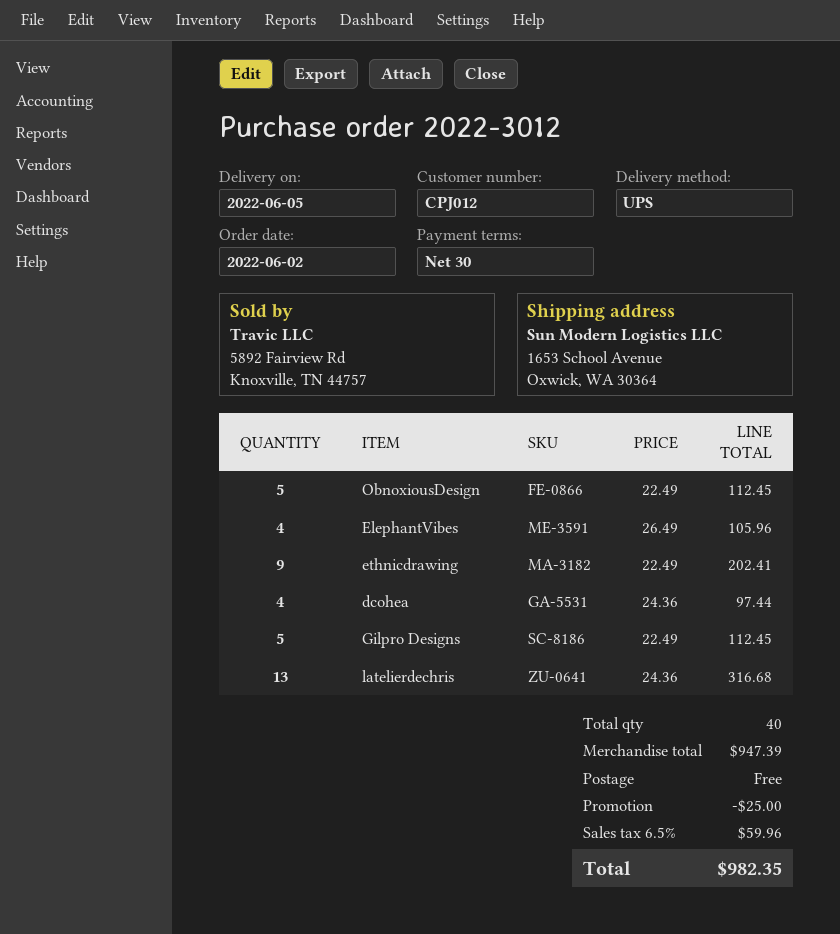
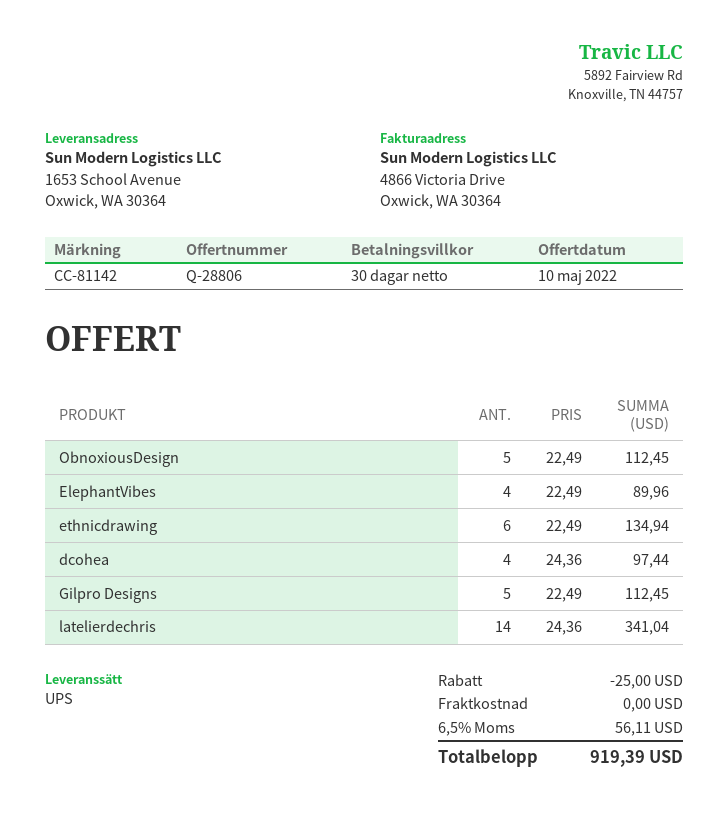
ElephantVibes: 4 x 26.49 = 105.96 -> 4 x 22.49 = 89.96
ethnicdrawing: 9 x 22.49 = 202.41 -> 6 x 22.49 = 134.94
latelierdechris: 13 x 24.36 = 316.68 -> 14 x 24.36 = 341.04
tax: 6.5% = 59.96 -> 6.5% = 56.11
total: 982.35 -> 919.39

